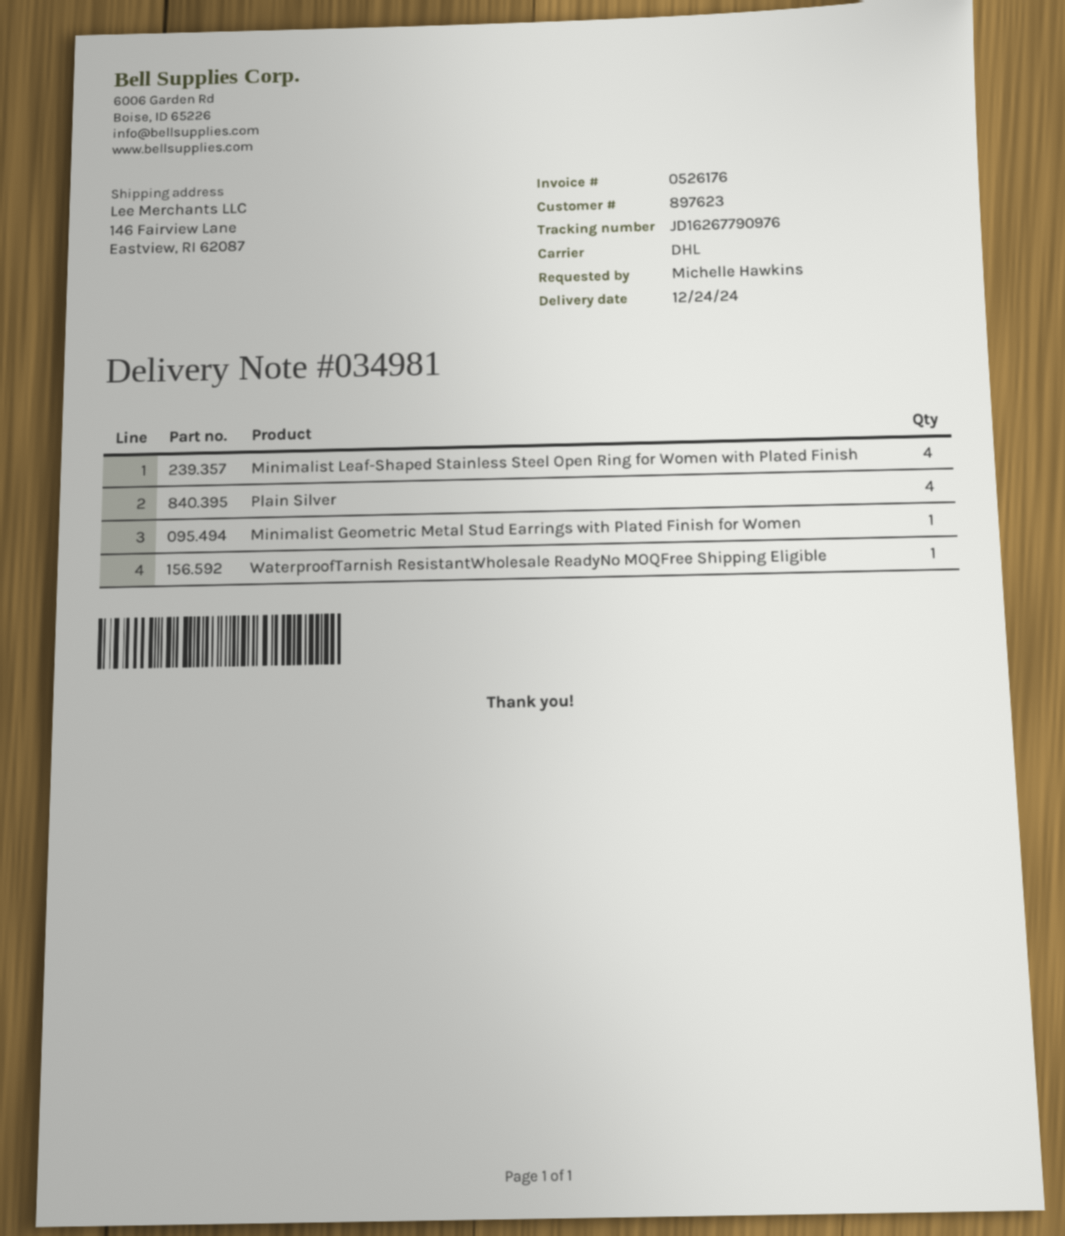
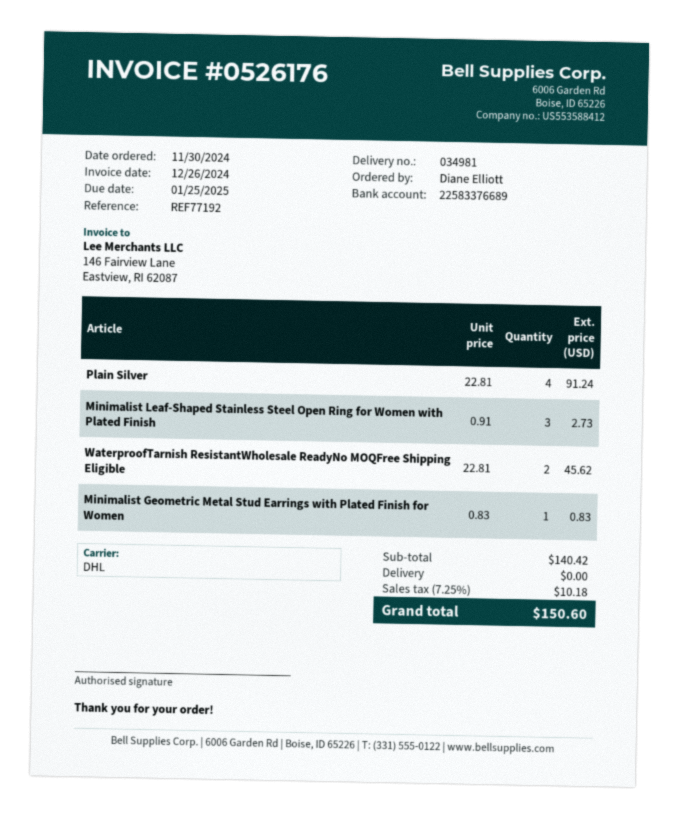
ordered by: Michelle Hawkins -> Diane Elliott
Minimalist Leaf-Shaped Stainless Steel Open Ring for Women with Plated Finish: 4 -> 3
WaterproofTarnish ResistantWholesale ReadyNo MOQFree Shipping Eligible: 1 -> 2

